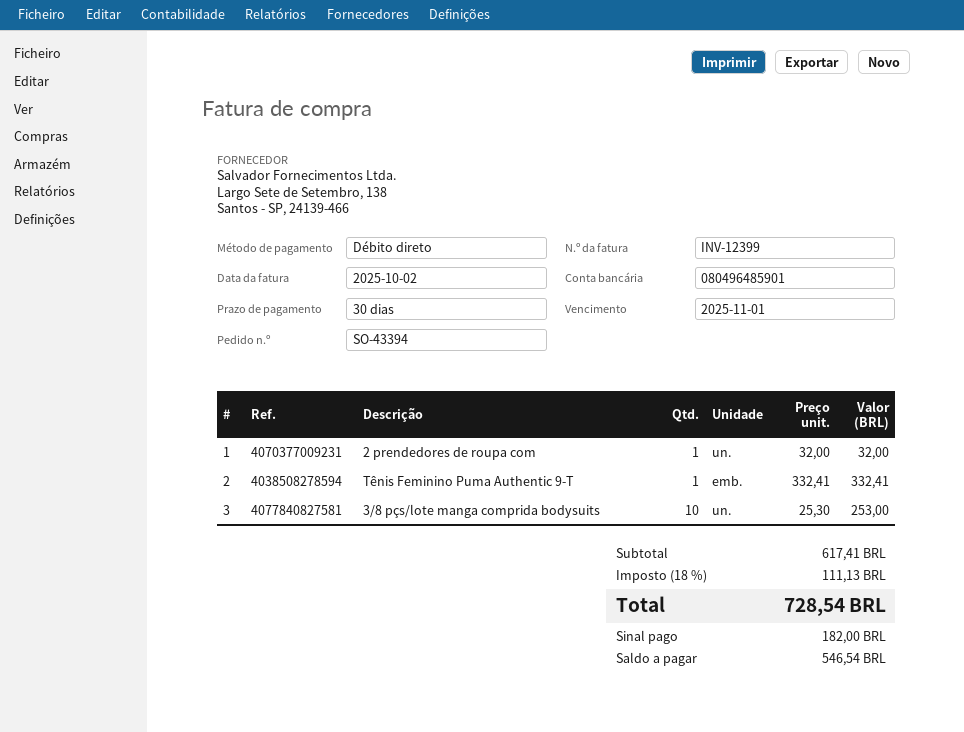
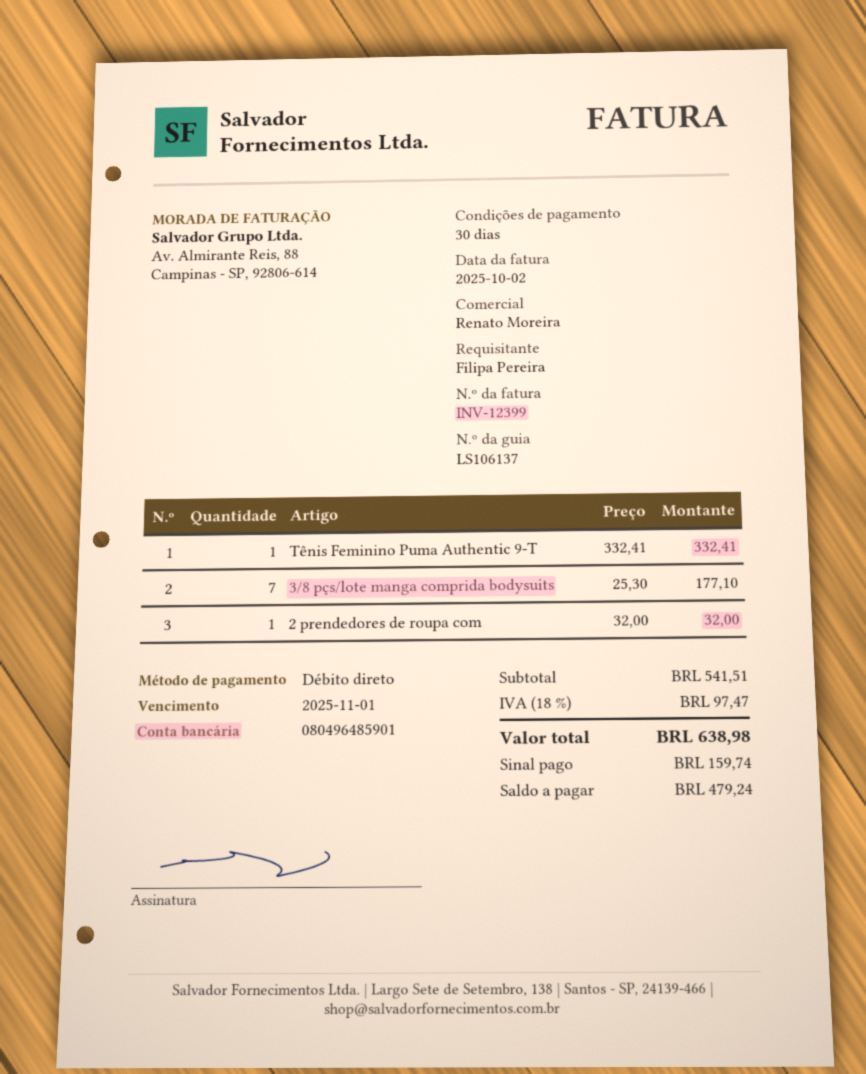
3/8 pçs/lote manga comprida bodysuits: 10 x 25.30 = 253.00 -> 7 x 25.30 = 177.10
subtotal: 617.41 -> 541.51
tax: 18% = 111.13 -> 18% = 97.47
total: 728.54 -> 638.98
deposit: 182.00 -> 159.74
balance: 546.54 -> 479.24

